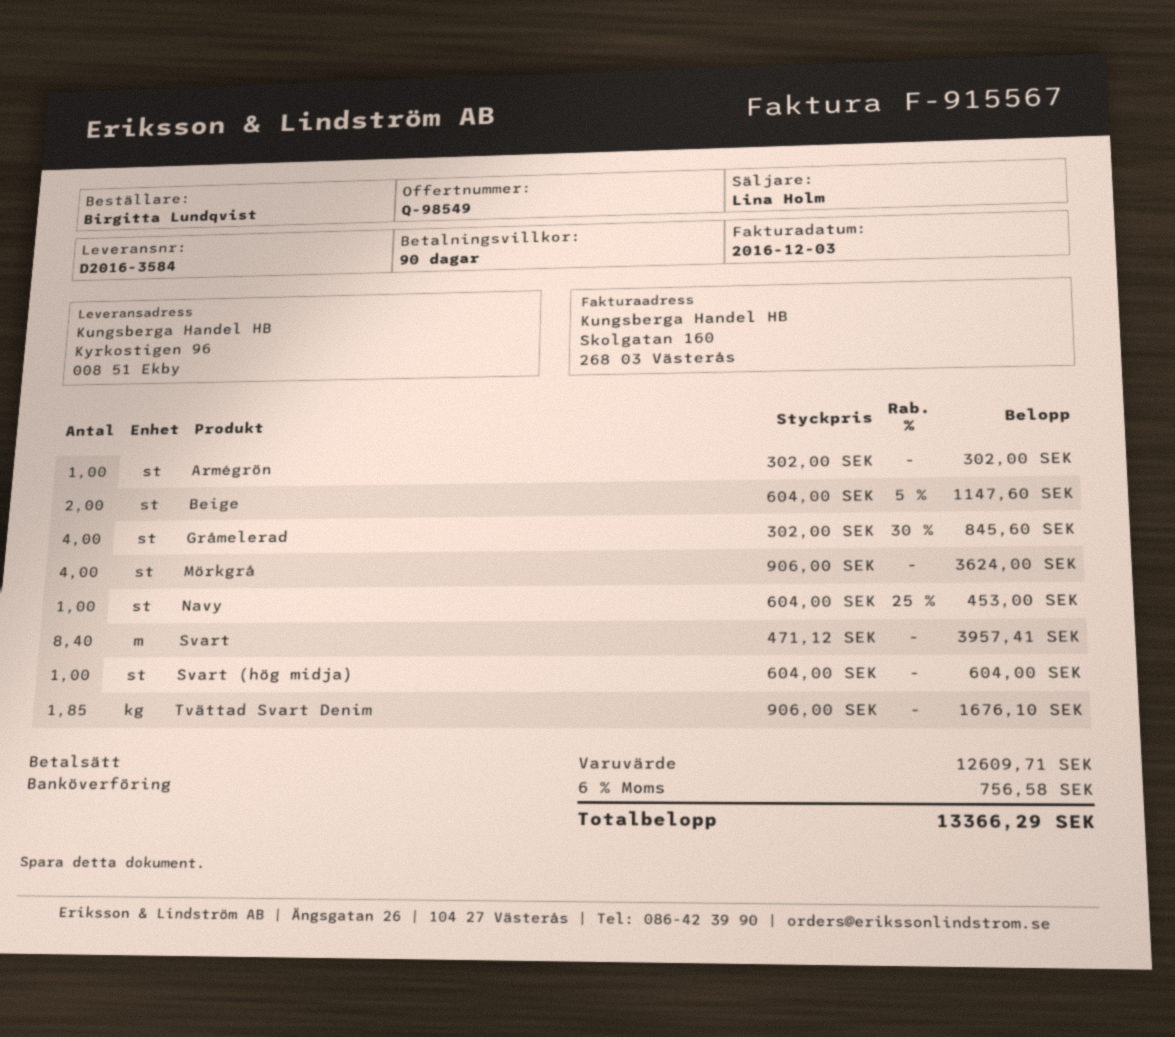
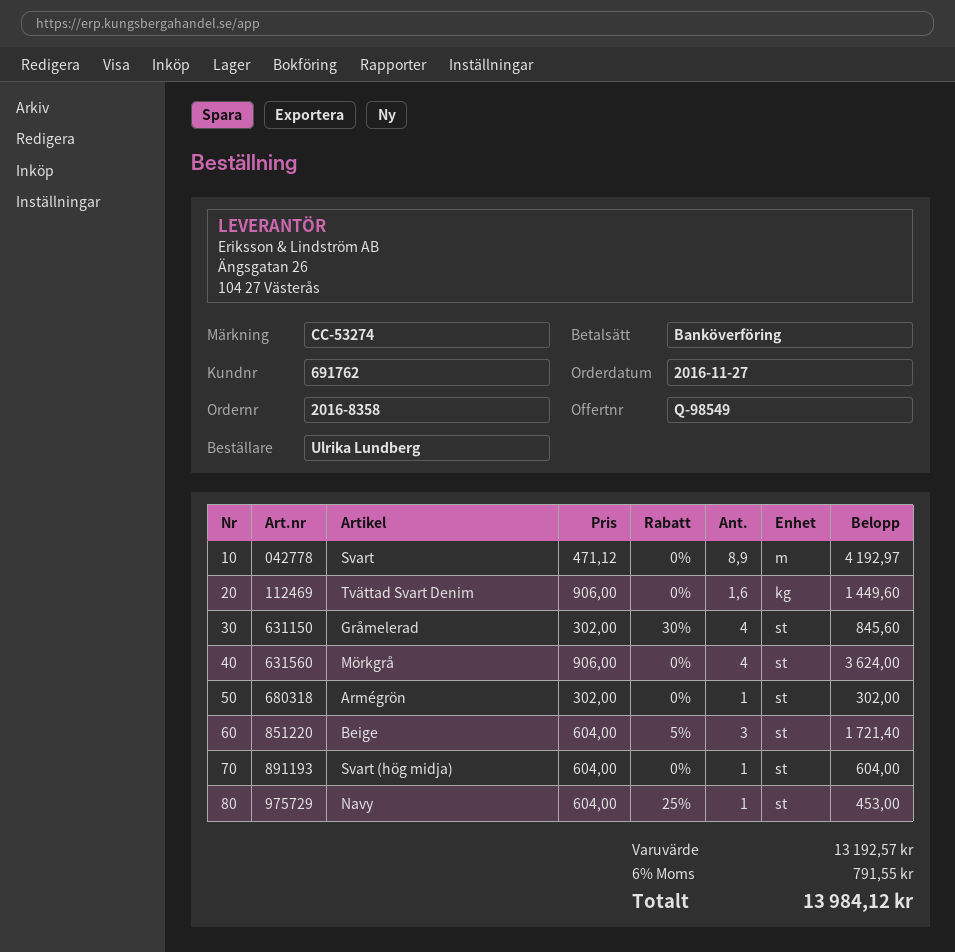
ordered by: Birgitta Lundqvist -> Ulrika Lundberg
Beige: 2 x 604.00 - 5% = 1147.60 -> 3 x 604.00 - 5% = 1721.40
Svart: 8.4 x 471.12 = 3957.41 -> 8.9 x 471.12 = 4192.97
Tvättad Svart Denim: 1.85 x 906.00 = 1676.10 -> 1.6 x 906.00 = 1449.60
subtotal: 12609.71 -> 13192.57
tax: 6% = 756.58 -> 6% = 791.55
total: 13366.29 -> 13984.12

